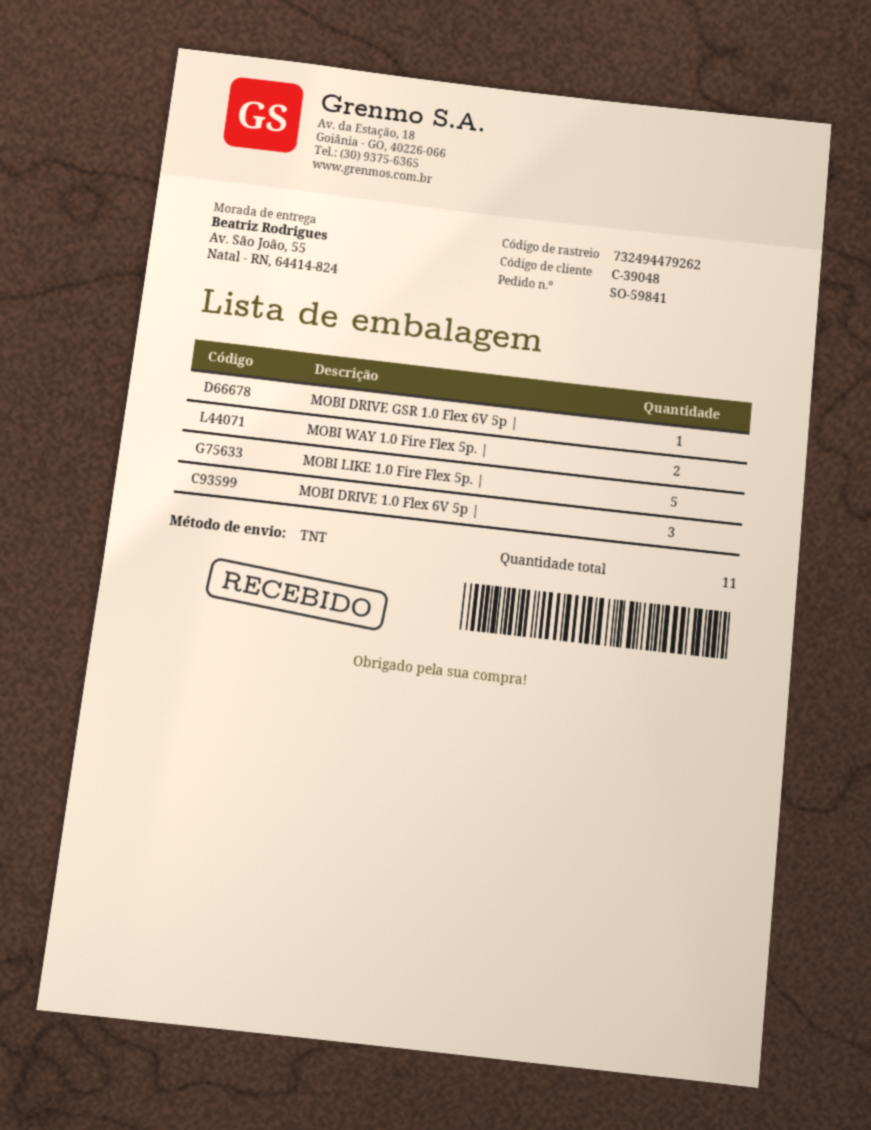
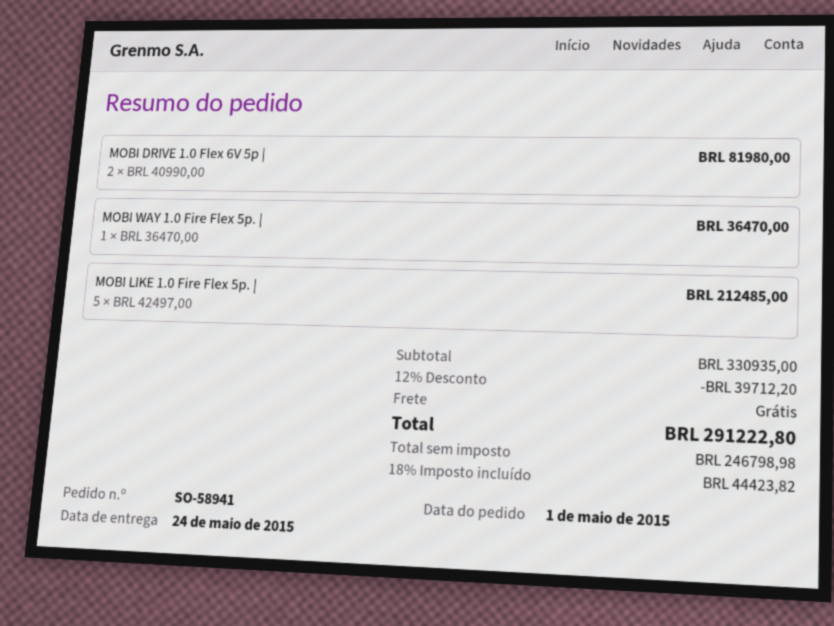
order number: SO-59841 -> SO-58941
MOBI DRIVE GSR 1.0 Flex 6V 5p |: 1 -> none
MOBI WAY 1.0 Fire Flex 5p. |: 2 -> 1
MOBI DRIVE 1.0 Flex 6V 5p |: 3 -> 2

